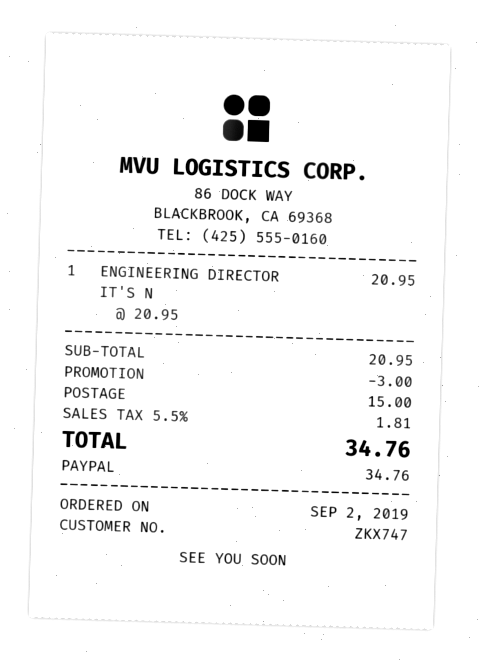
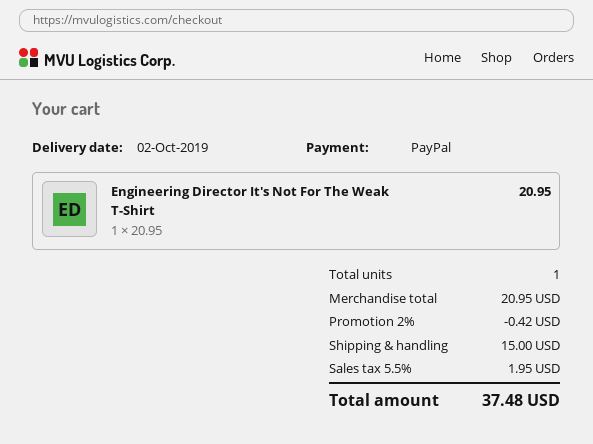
discount: 3.00 -> 0.42
tax: 5.5% = 1.81 -> 5.5% = 1.95
total: 34.76 -> 37.48

